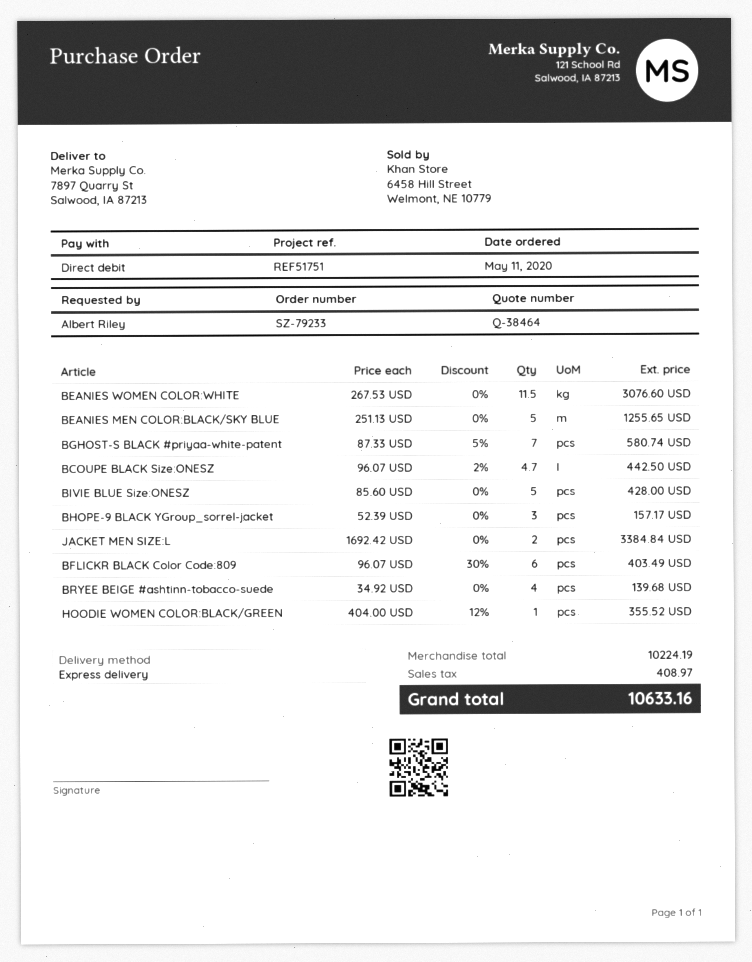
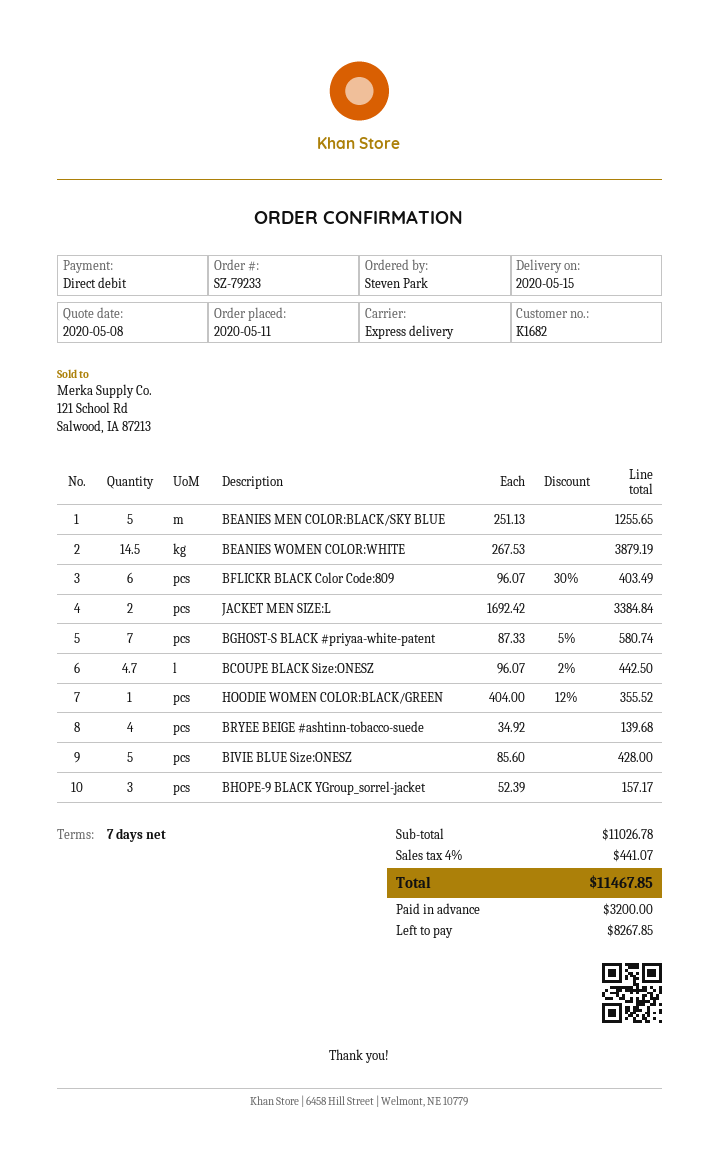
ordered by: Albert Riley -> Steven Park
BEANIES WOMEN COLOR:WHITE: 11.5 x 267.53 = 3076.60 -> 14.5 x 267.53 = 3879.19
subtotal: 10224.19 -> 11026.78
tax: 408.97 -> 441.07
total: 10633.16 -> 11467.85

